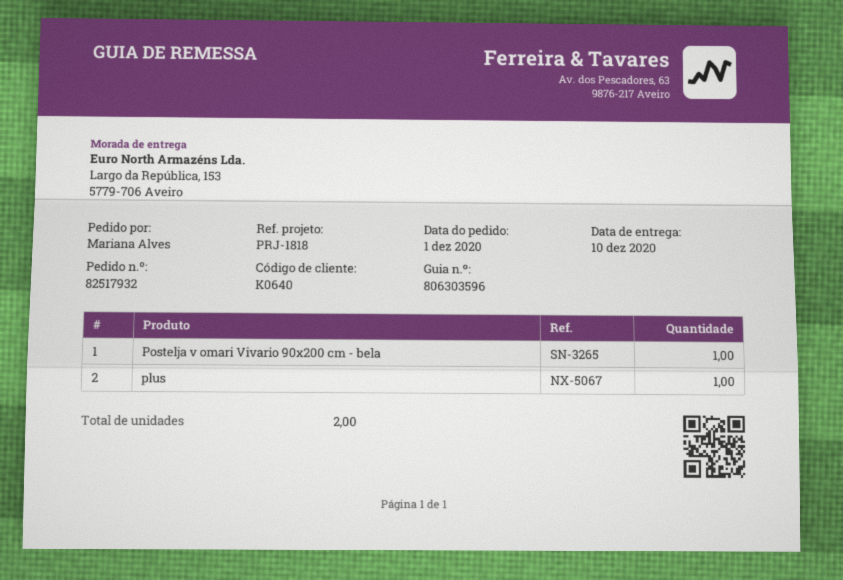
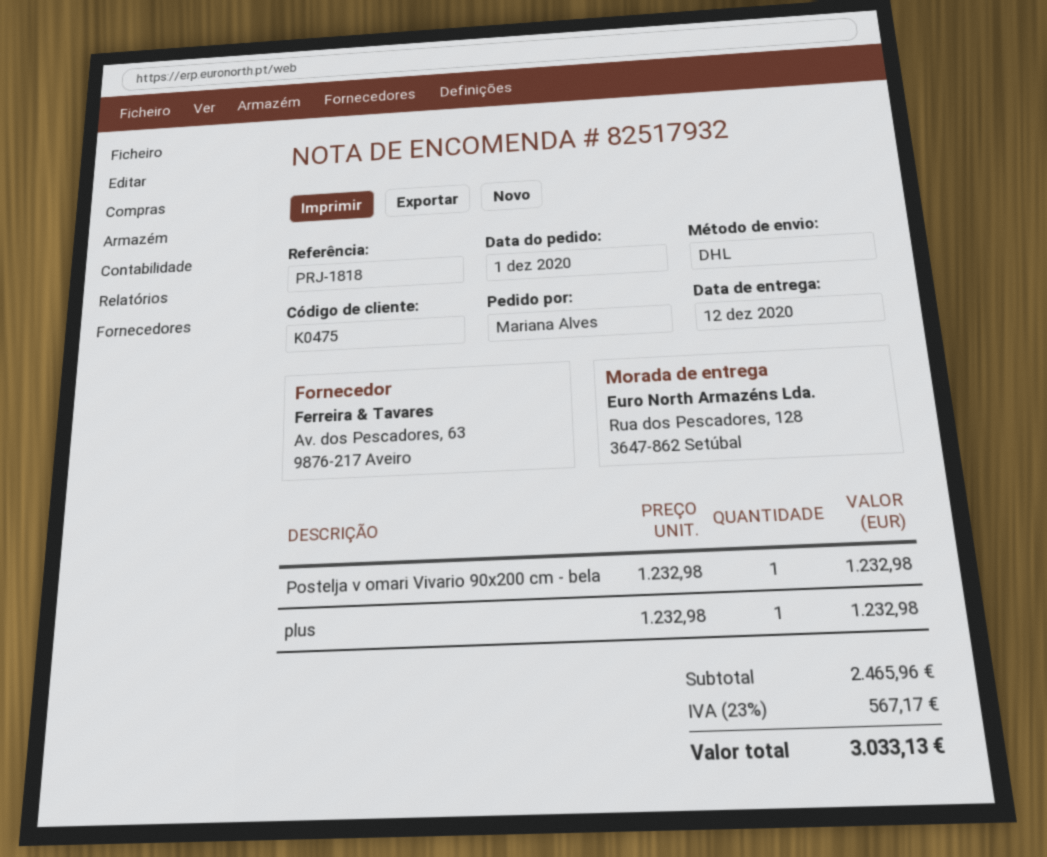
delivery date: 2020-12-10 -> 2020-12-12
customer number: K0640 -> K0475
ship to: Largo da República, 153, 5779-706 Aveiro -> Rua dos Pescadores, 128, 3647-862 Setúbal

